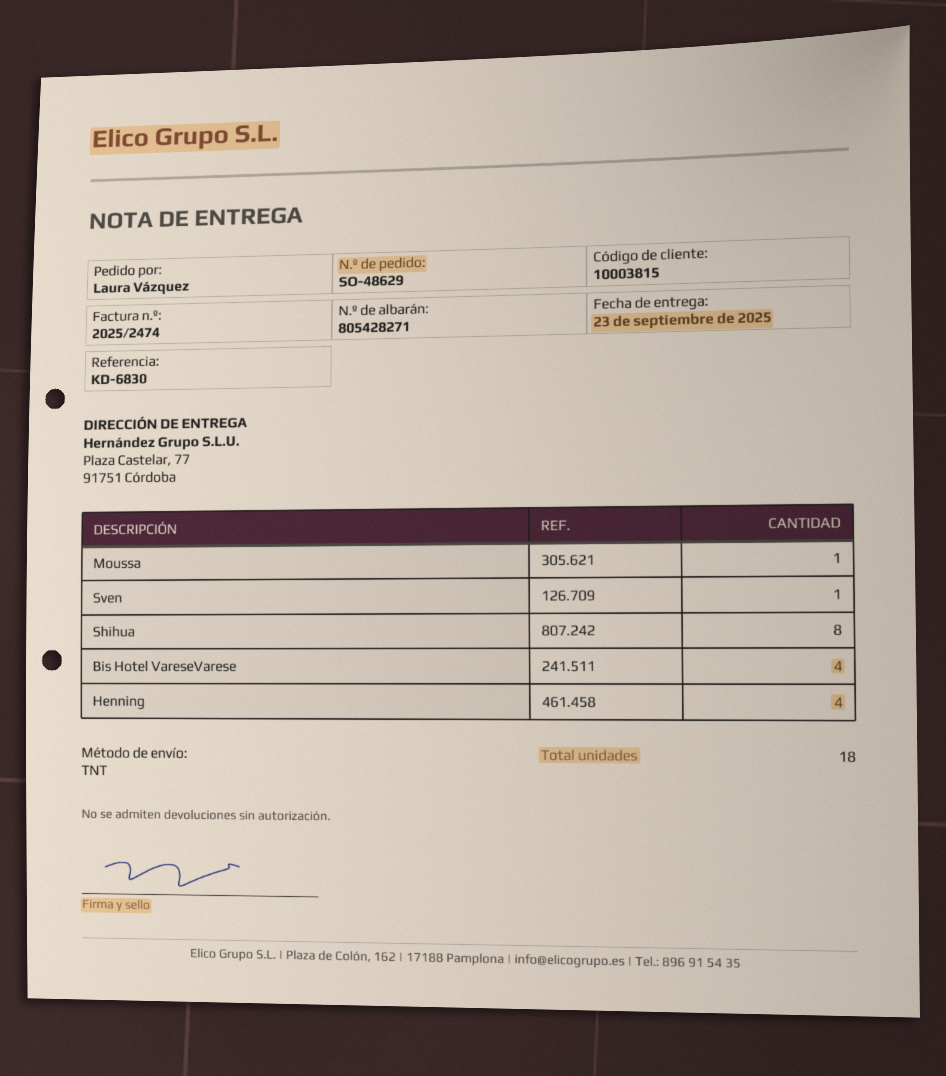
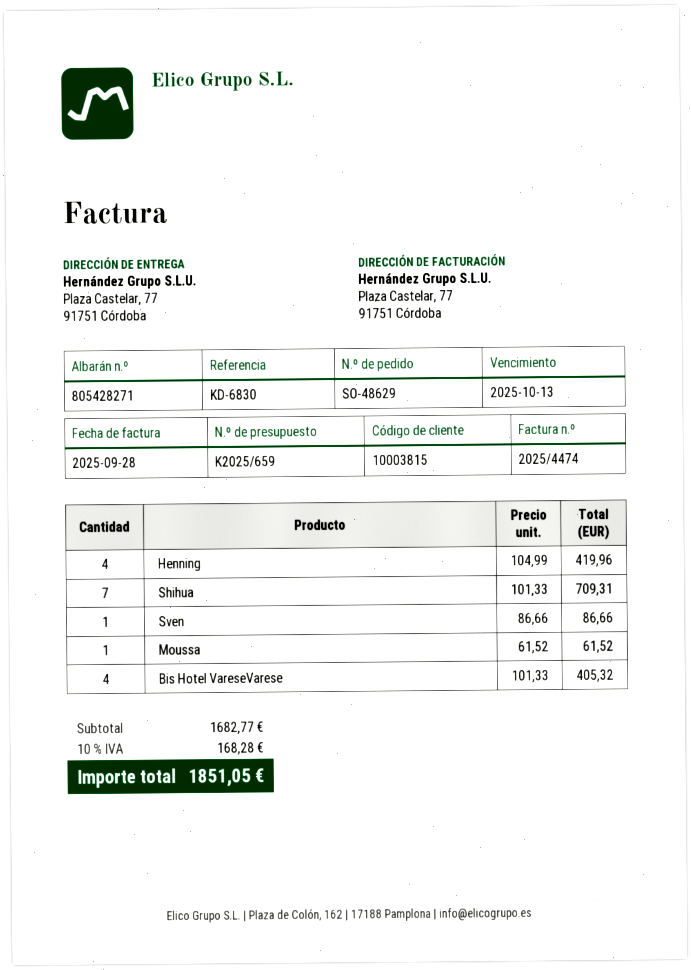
invoice number: 2025/2474 -> 2025/4474
Shihua: 8 -> 7

